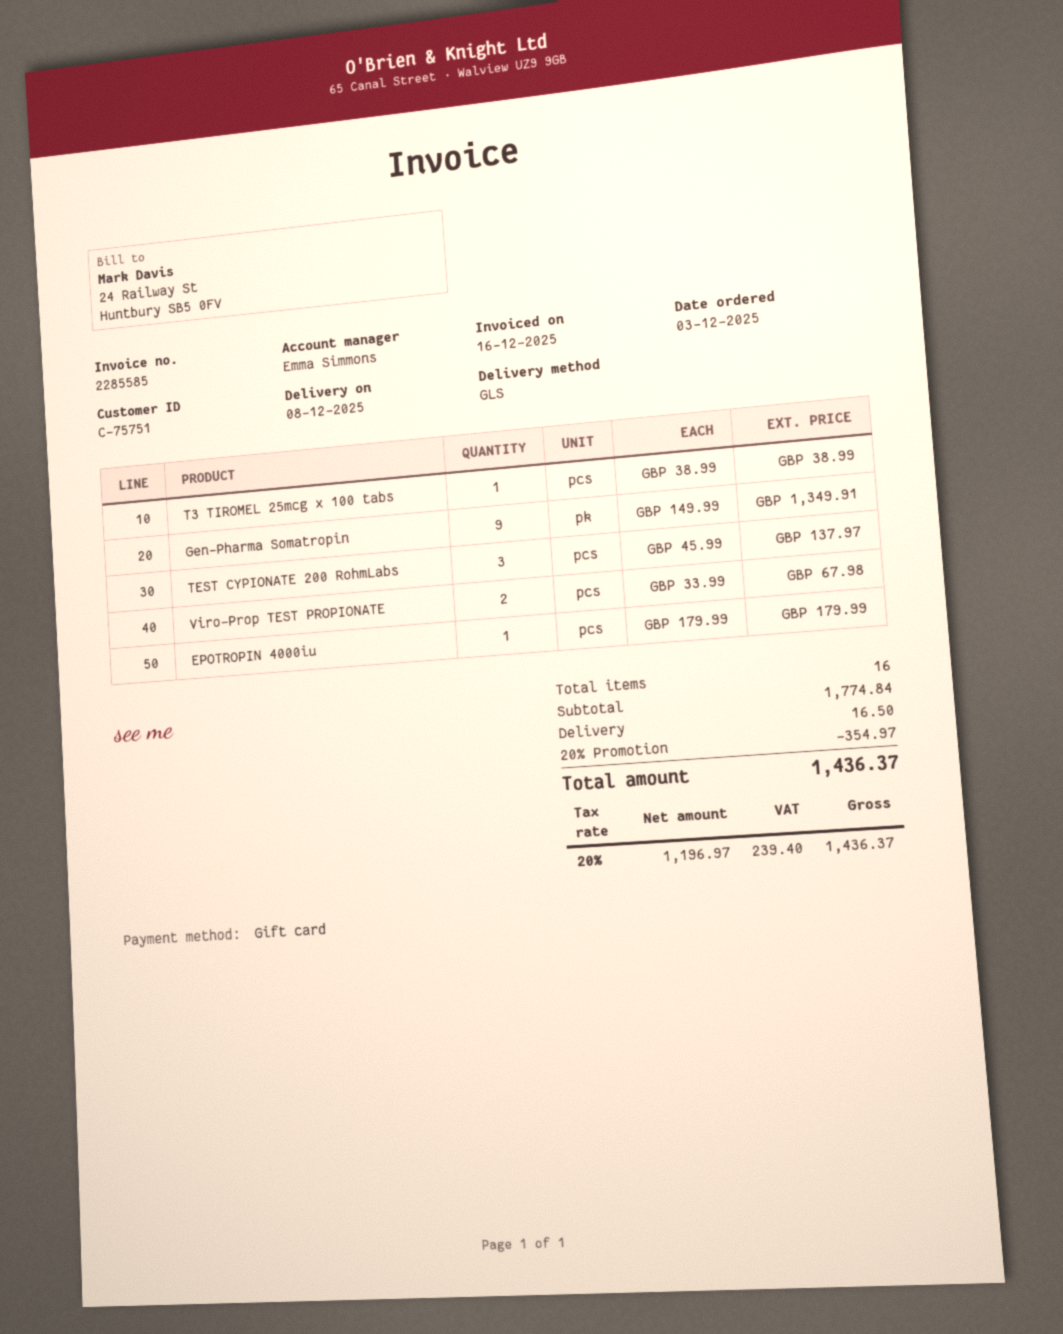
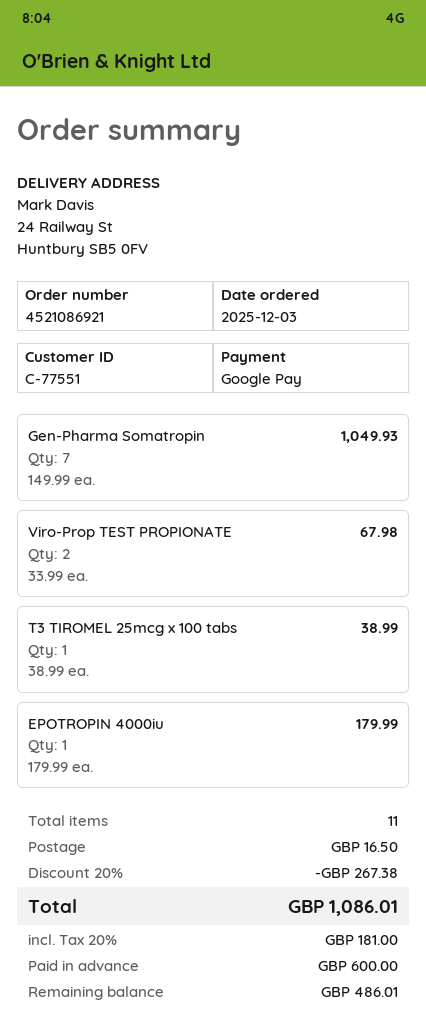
customer number: C-75751 -> C-77551
payment method: gift card -> Google Pay
Gen-Pharma Somatropin: 9 x 149.99 = 1349.91 -> 7 x 149.99 = 1049.93
TEST CYPIONATE 200 RohmLabs: 3 x 45.99 = 137.97 -> none
total quantity: 16 -> 11
discount: 20% = 354.97 -> 20% = 267.38
tax: 20% = 239.40 -> 20% = 181.00
total: 1436.37 -> 1086.01

